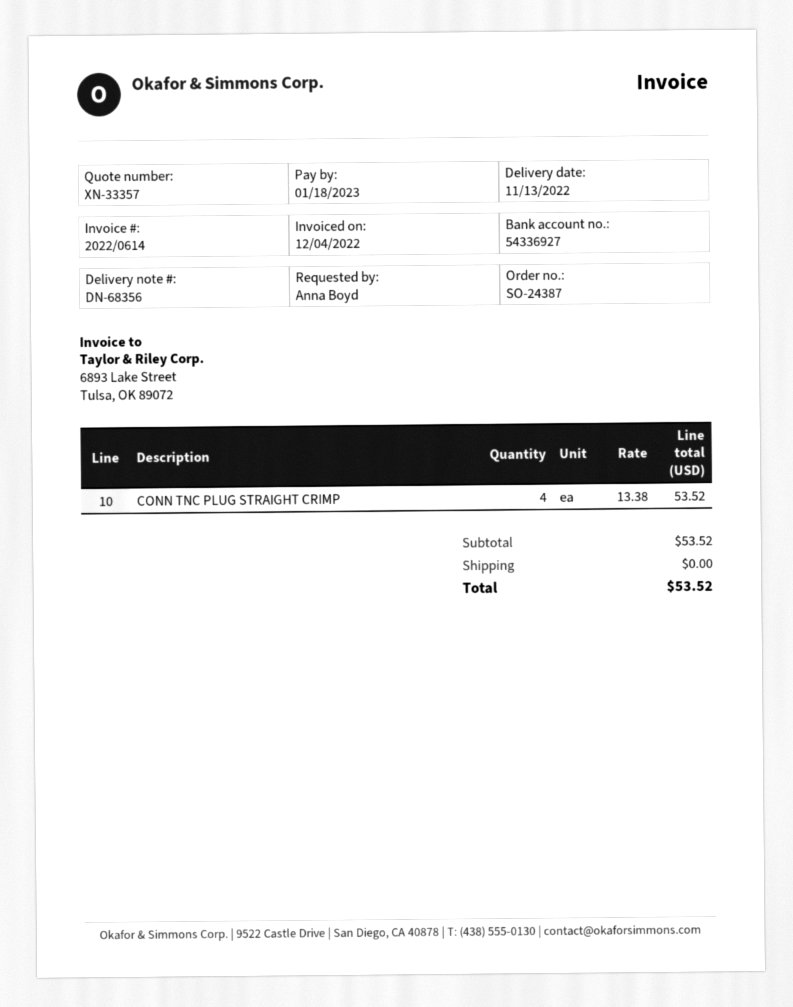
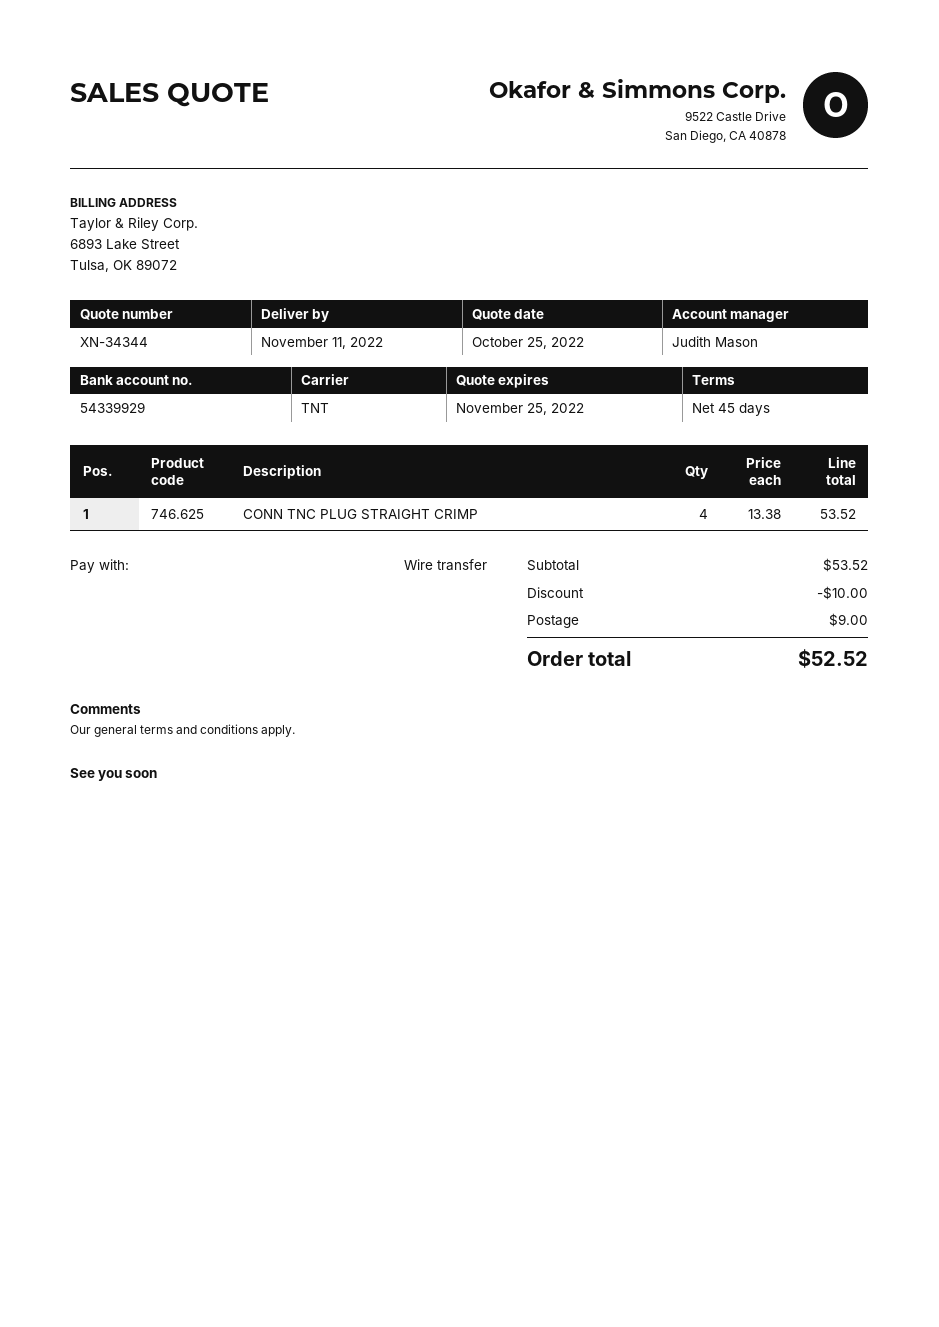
quote number: XN-33357 -> XN-34344
delivery date: 2022-11-13 -> 2022-11-11
bank account: 54336927 -> 54339929
discount: none -> 10.00
shipping: 0.00 -> 9.00
total: 53.52 -> 52.52

